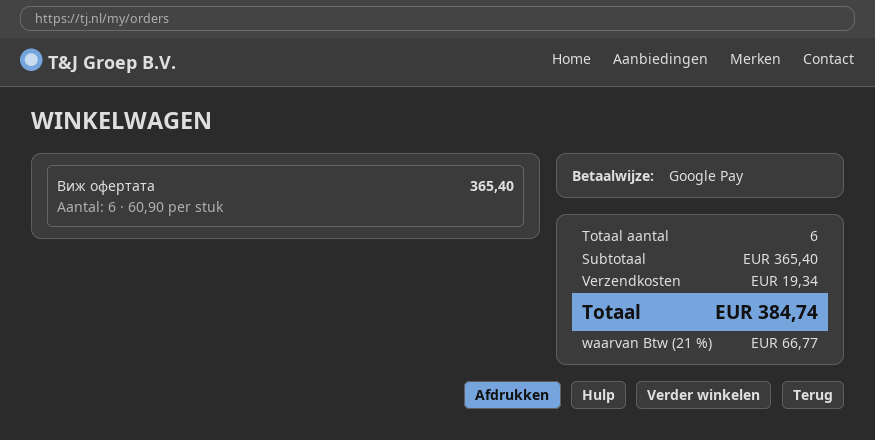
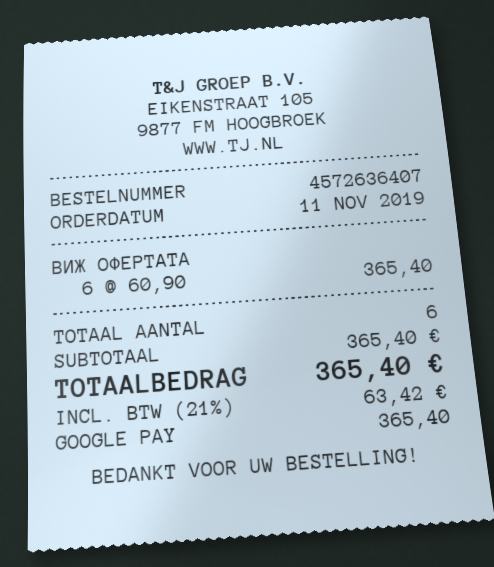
shipping: 19.34 -> none
tax: 21% = 66.77 -> 21% = 63.42
total: 384.74 -> 365.40

